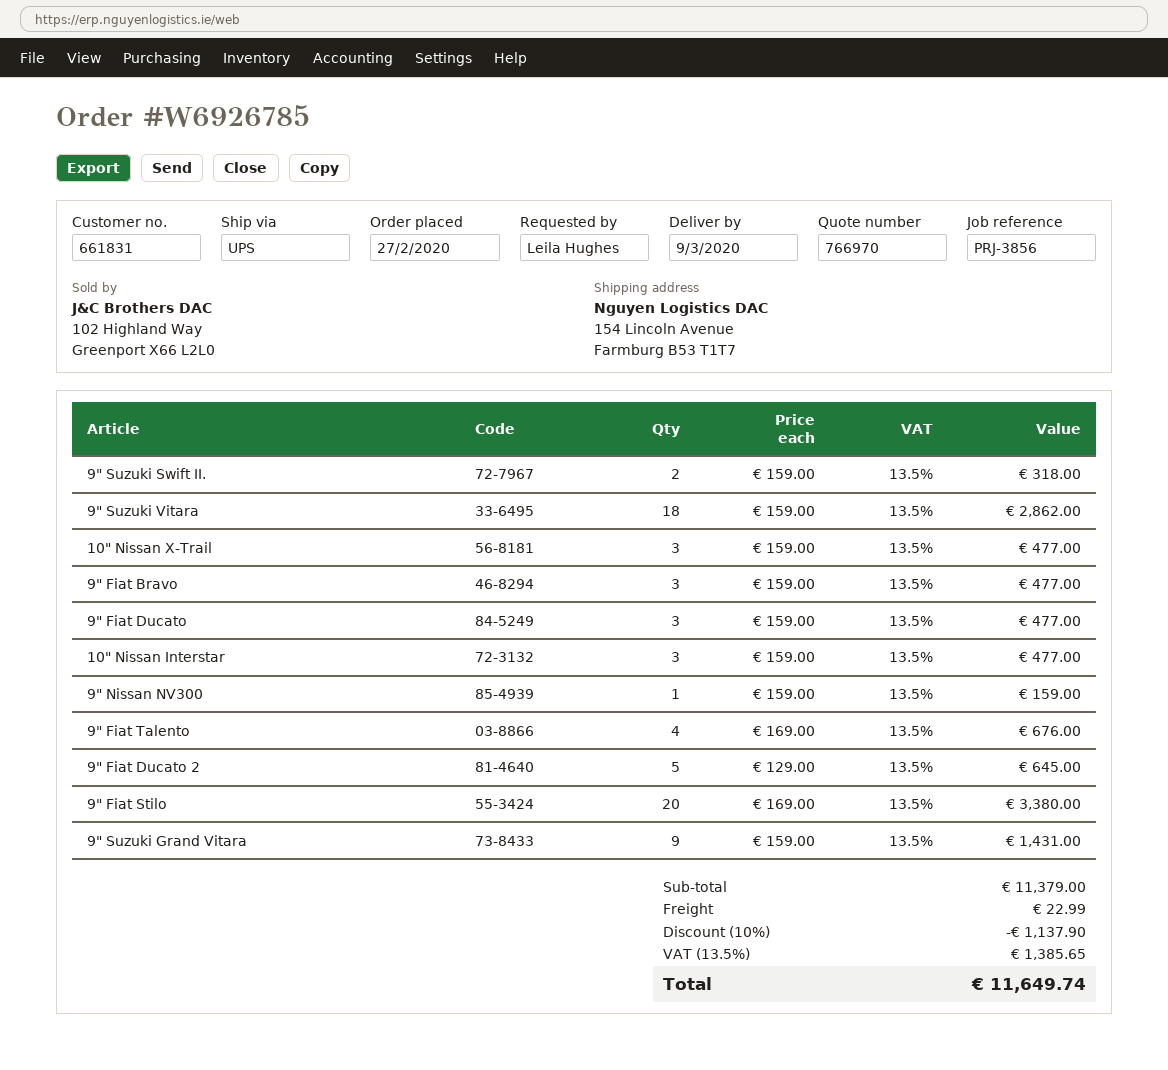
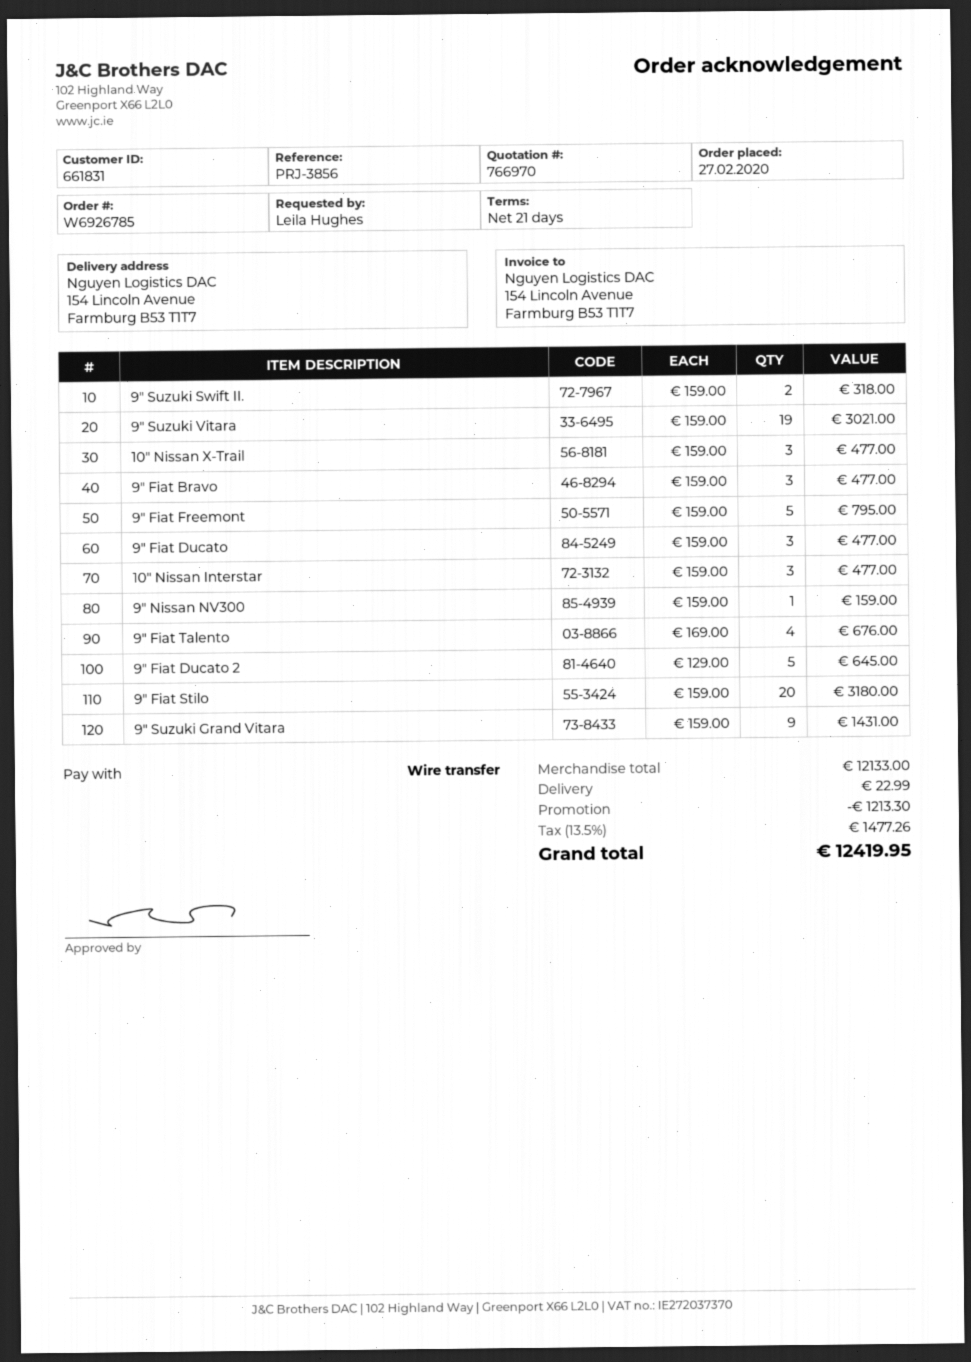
9" Suzuki Vitara: 18 x 159.00 = 2862.00 -> 19 x 159.00 = 3021.00
9" Fiat Stilo: 20 x 169.00 = 3380.00 -> 20 x 159.00 = 3180.00
9" Fiat Freemont: none -> 5 x 159.00 = 795.00
subtotal: 11379.00 -> 12133.00
discount: 1137.90 -> 1213.30
tax: 13.5% = 1385.65 -> 13.5% = 1477.26
total: 11649.74 -> 12419.95

